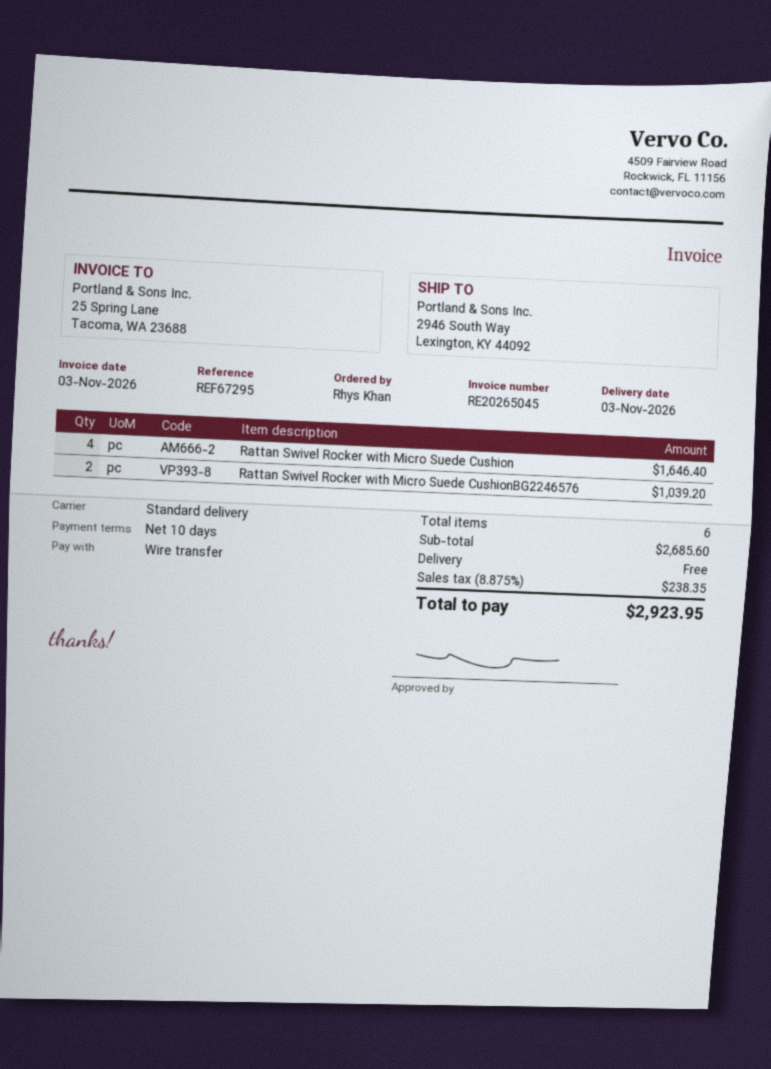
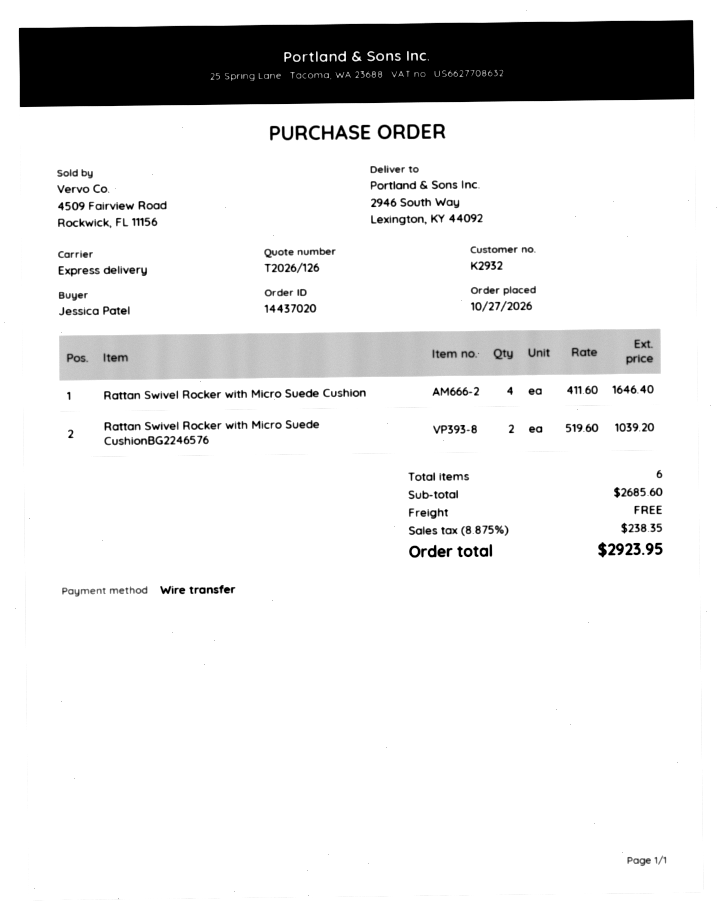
ordered by: Rhys Khan -> Jessica Patel
shipping method: standard -> express

